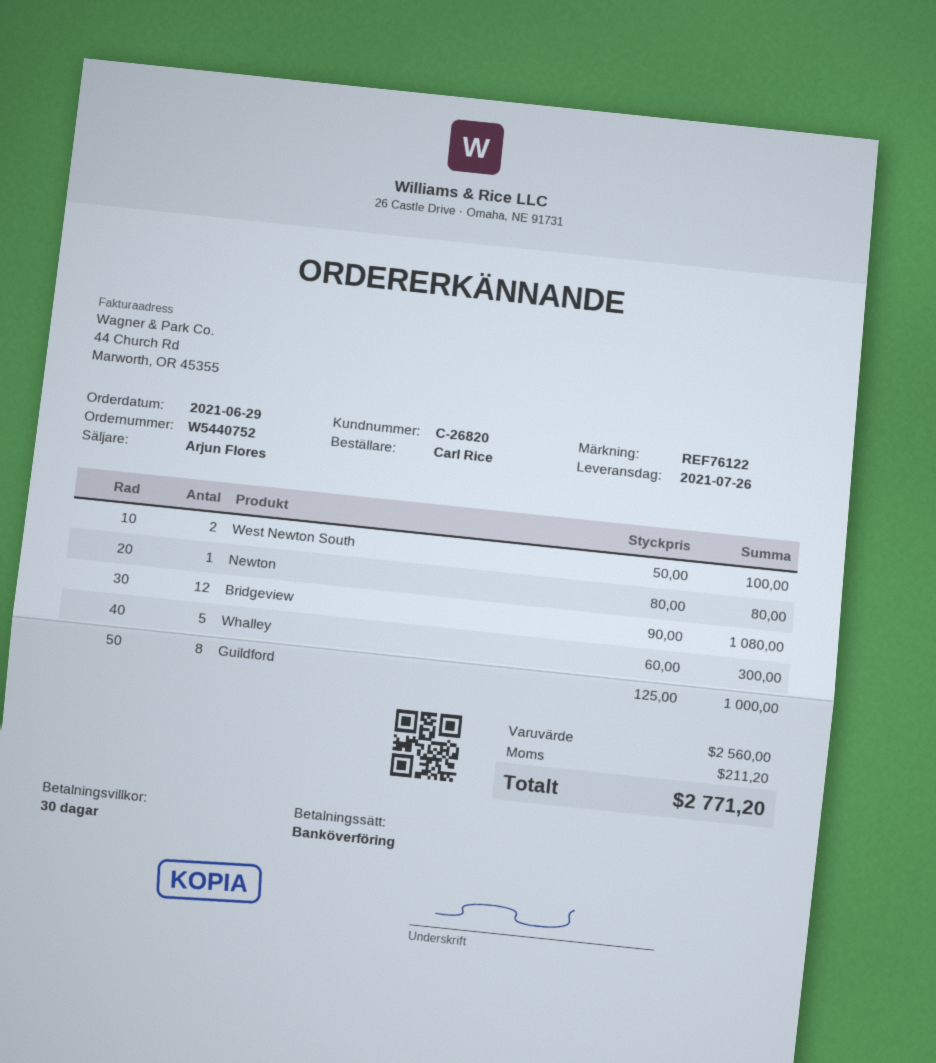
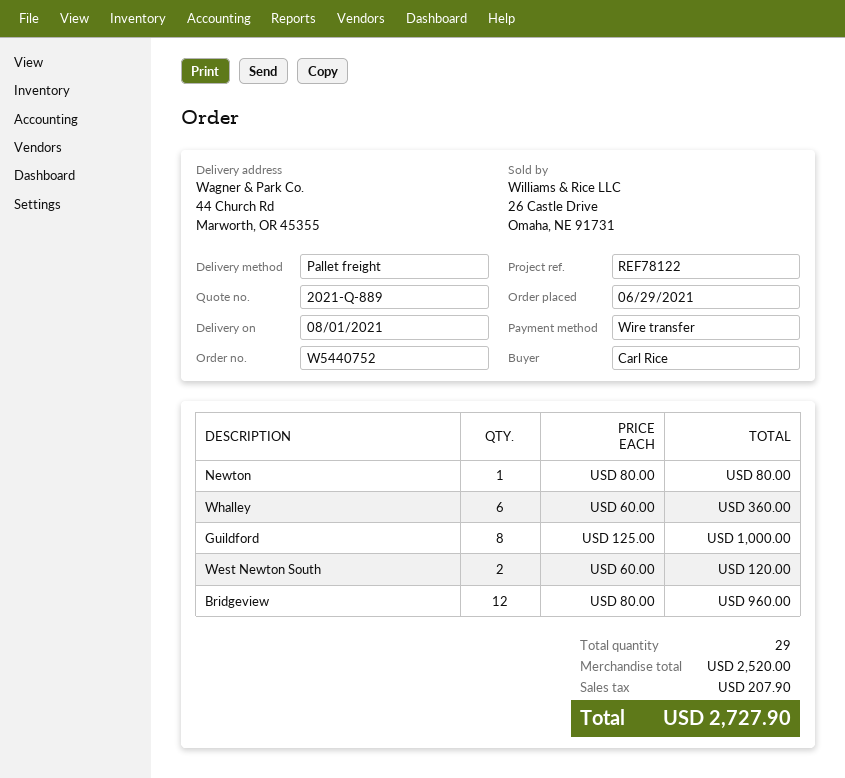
delivery date: 2021-07-26 -> 2021-08-01
reference: REF76122 -> REF78122
West Newton South: 2 x 50.00 = 100.00 -> 2 x 60.00 = 120.00
Bridgeview: 12 x 90.00 = 1080.00 -> 12 x 80.00 = 960.00
Whalley: 5 x 60.00 = 300.00 -> 6 x 60.00 = 360.00
subtotal: 2560.00 -> 2520.00
tax: 211.20 -> 207.90
total: 2771.20 -> 2727.90

